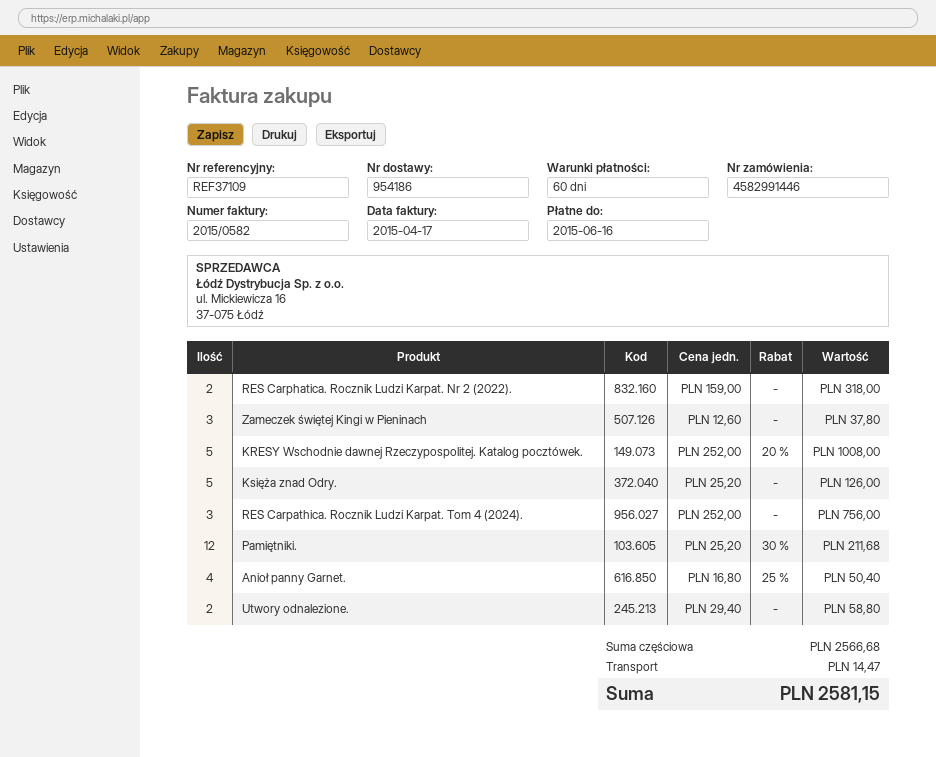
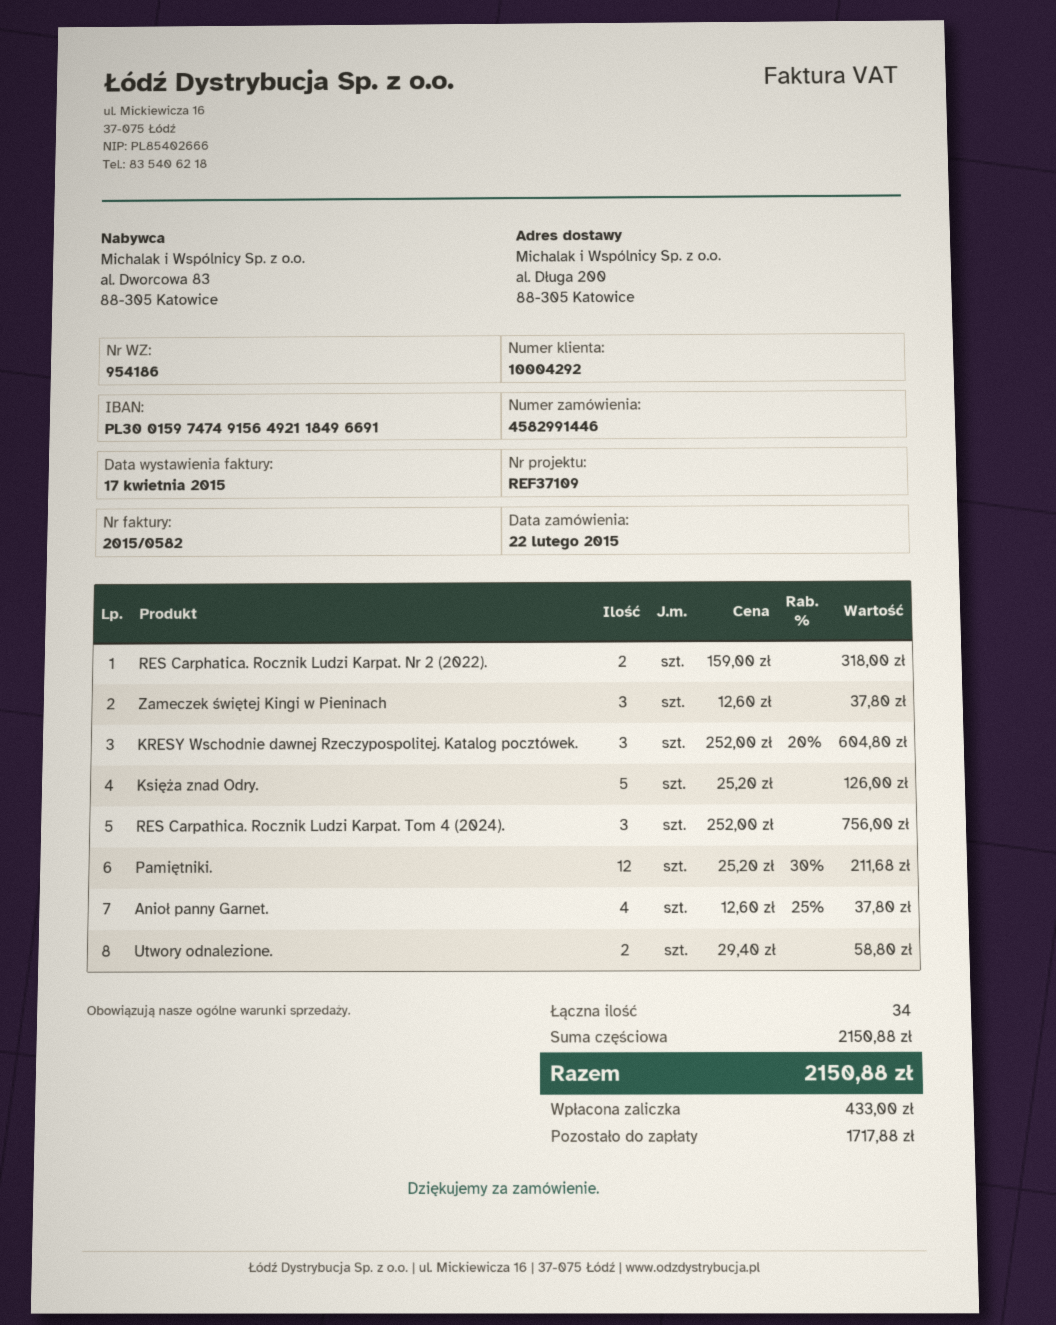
KRESY Wschodnie dawnej Rzeczypospolitej. Katalog pocztówek.: 5 x 252.00 - 20% = 1008.00 -> 3 x 252.00 - 20% = 604.80
Anioł panny Garnet.: 4 x 16.80 - 25% = 50.40 -> 4 x 12.60 - 25% = 37.80
subtotal: 2566.68 -> 2150.88
shipping: 14.47 -> none
total: 2581.15 -> 2150.88

